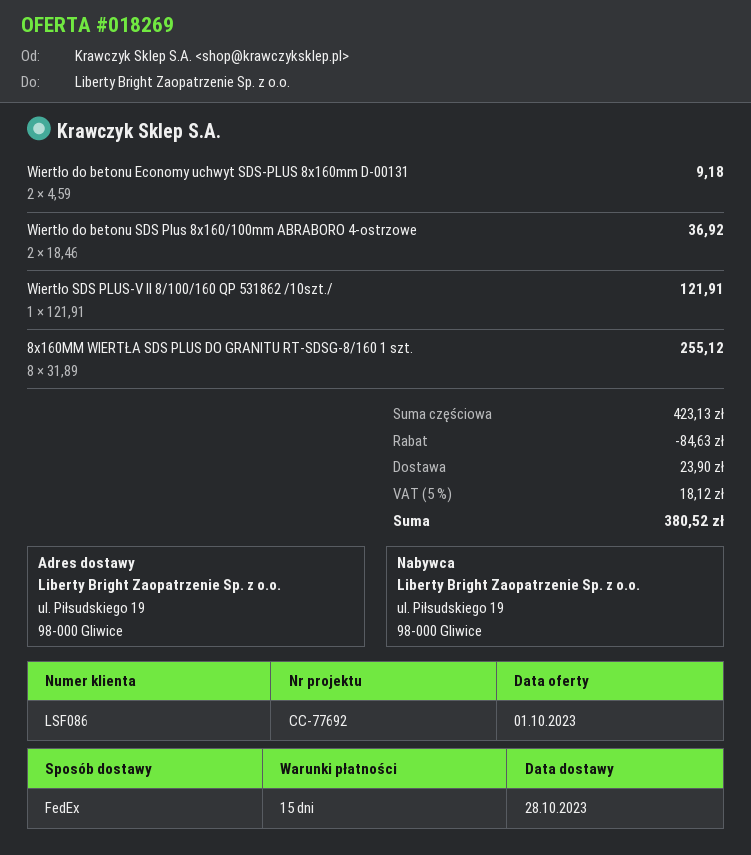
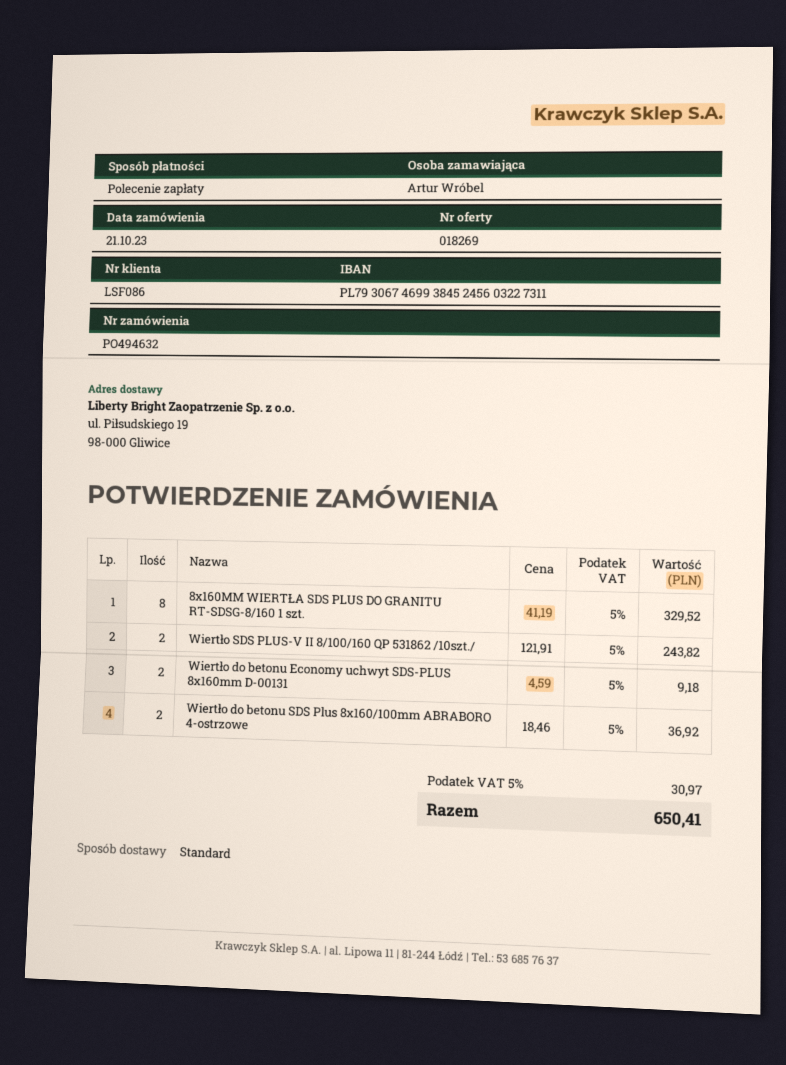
shipping method: FedEx -> standard
Wiertło SDS PLUS-V II 8/100/160 QP 531862 /10szt./: 1 x 121.91 = 121.91 -> 2 x 121.91 = 243.82
8x160MM WIERTŁA SDS PLUS DO GRANITU RT-SDSG-8/160 1 szt.: 8 x 31.89 = 255.12 -> 8 x 41.19 = 329.52
discount: 84.63 -> none
shipping: 23.90 -> none
tax: 5% = 18.12 -> 5% = 30.97
total: 380.52 -> 650.41

